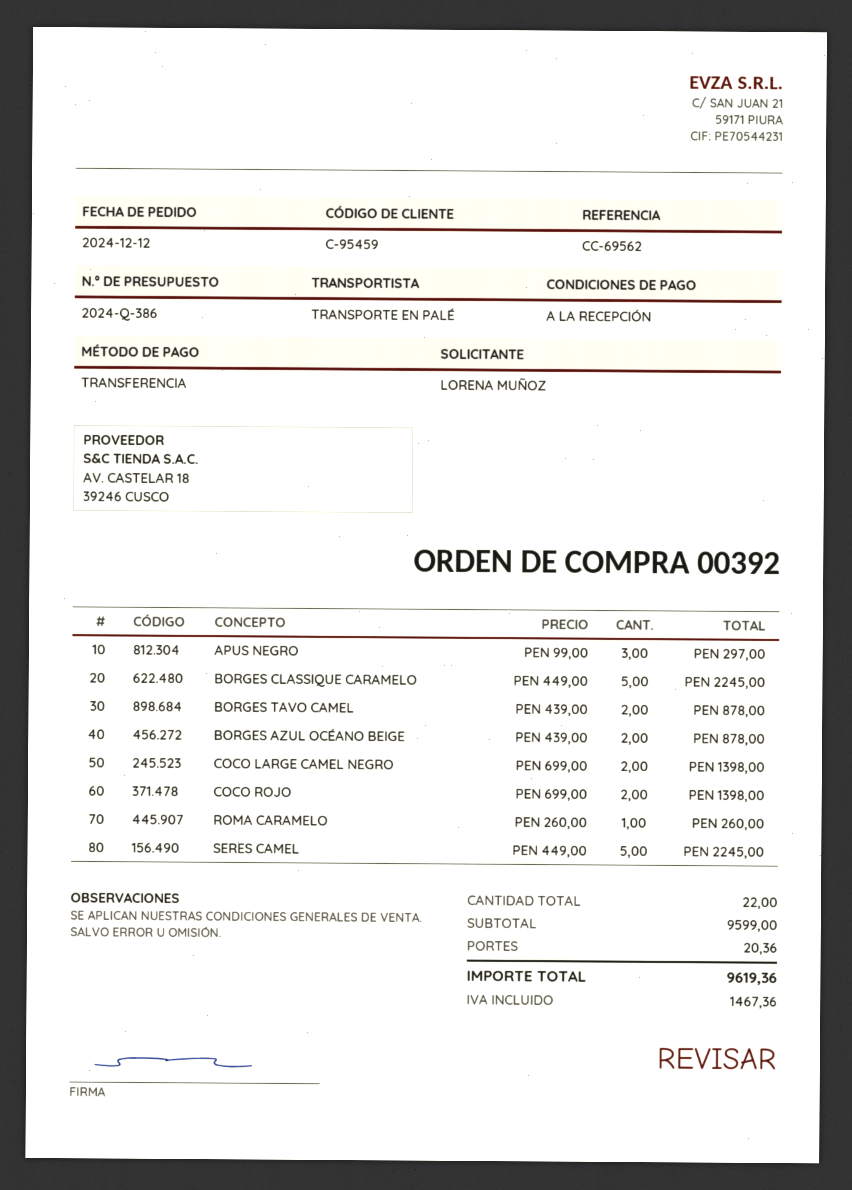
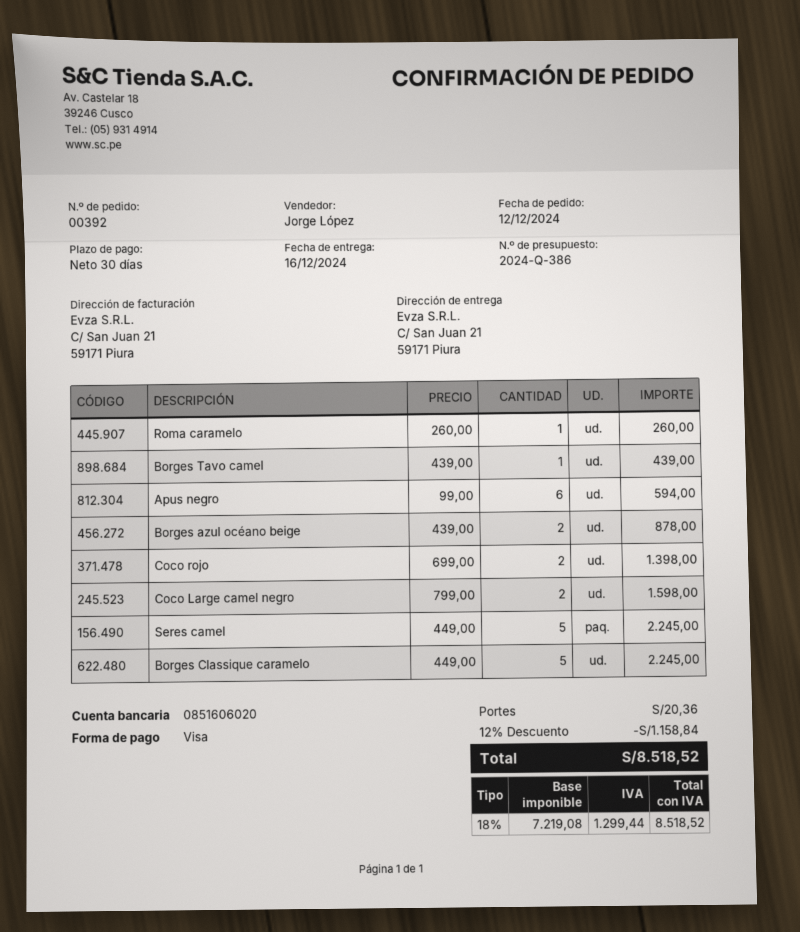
payment terms: on receipt -> 30 days
payment method: bank transfer -> Visa
APUS NEGRO: 3 x 99.00 = 297.00 -> 6 x 99.00 = 594.00
BORGES TAVO CAMEL: 2 x 439.00 = 878.00 -> 1 x 439.00 = 439.00
COCO LARGE CAMEL NEGRO: 2 x 699.00 = 1398.00 -> 2 x 799.00 = 1598.00
discount: none -> 12% = 1158.84
tax: 1467.36 -> 1299.44
total: 9619.36 -> 8518.52

